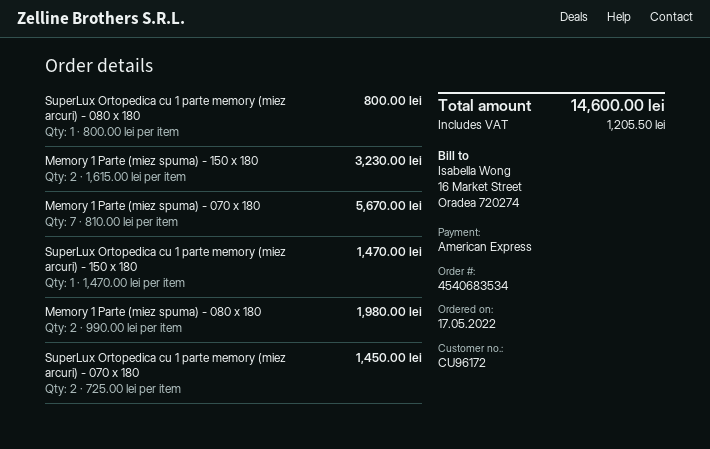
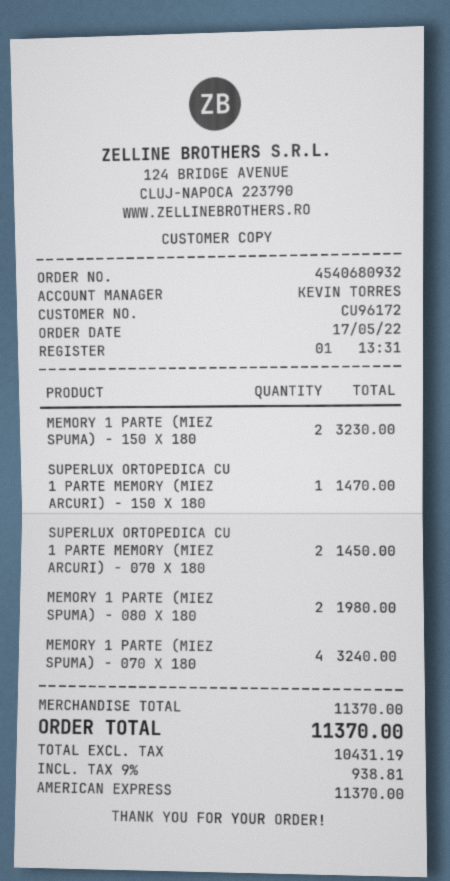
order number: 4540683534 -> 4540680932
SuperLux Ortopedica cu 1 parte memory (miez arcuri) - 080 x 180: 1 for 800.00 -> none
Memory 1 Parte (miez spuma) - 070 x 180: 7 for 5670.00 -> 4 for 3240.00
tax: 1205.50 -> 938.81
total: 14600.00 -> 11370.00

